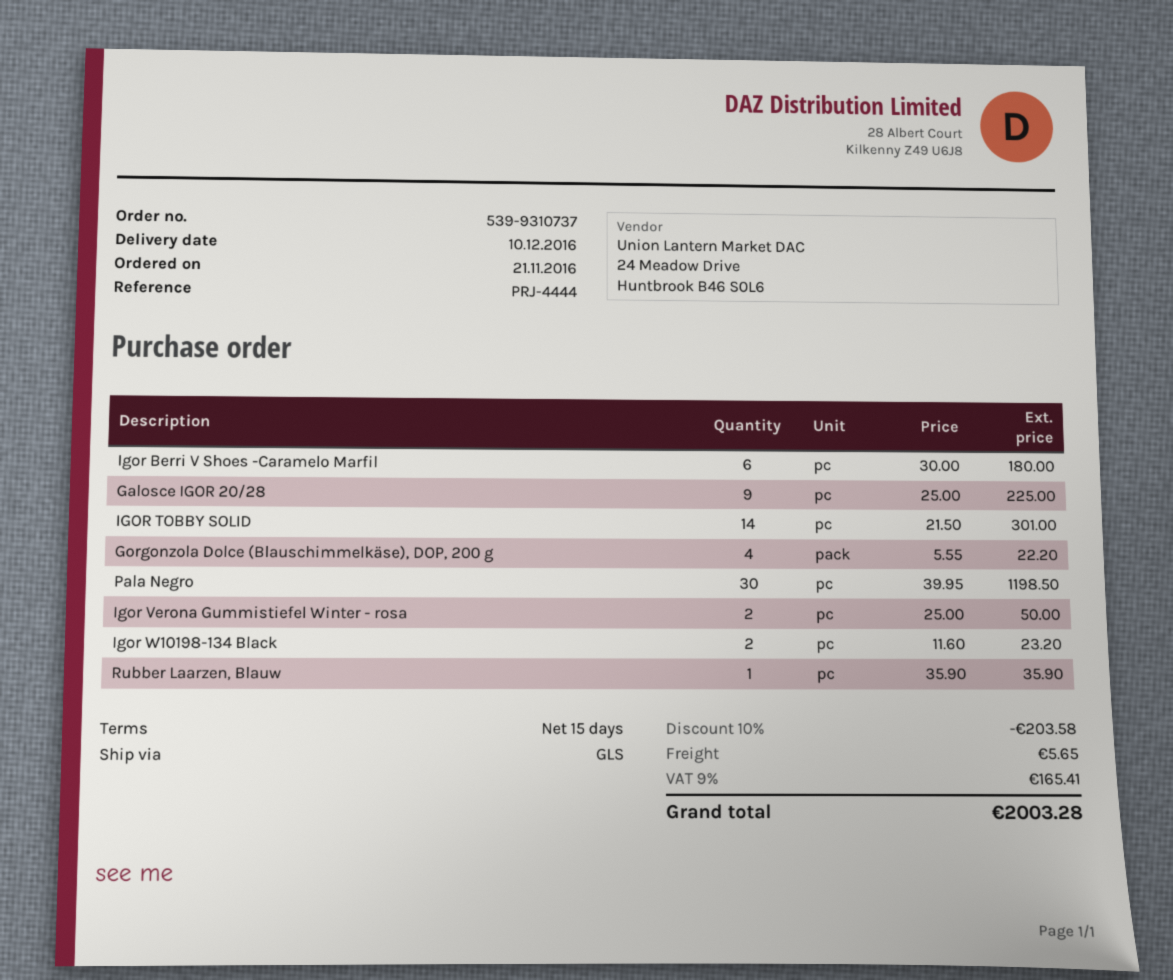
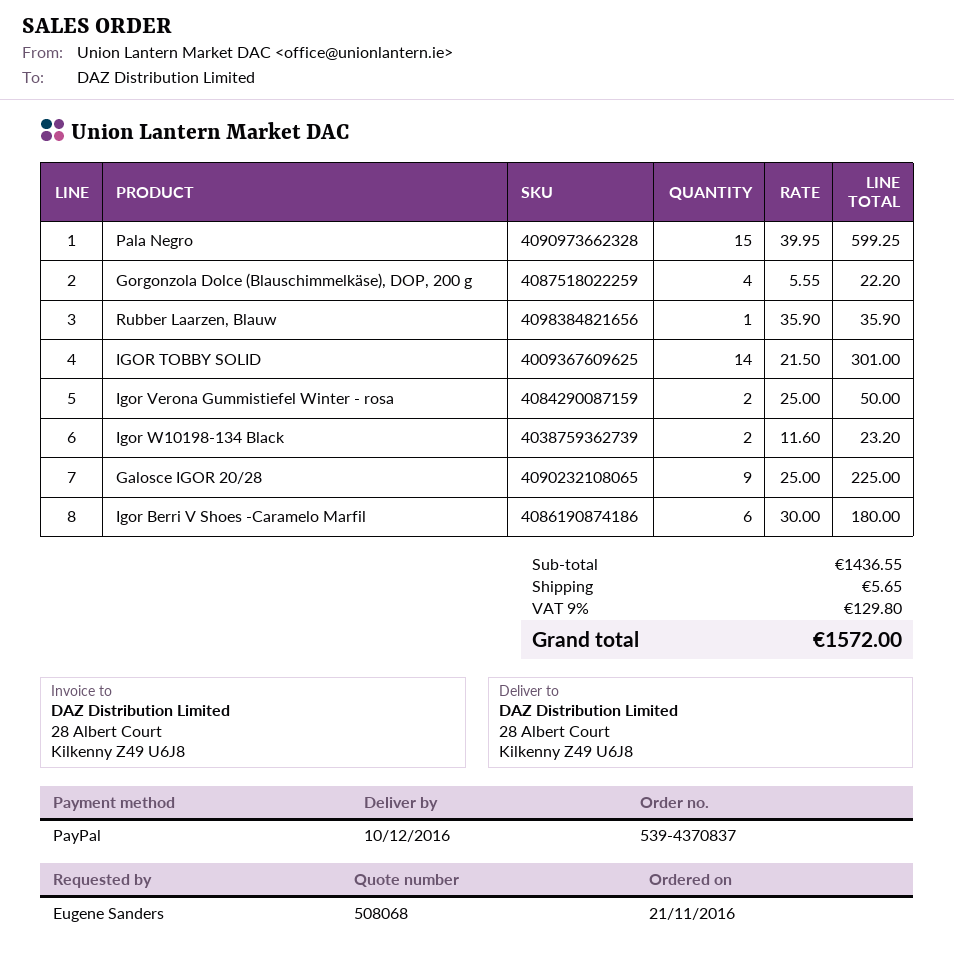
order number: 539-9310737 -> 539-4370837
Pala Negro: 30 x 39.95 = 1198.50 -> 15 x 39.95 = 599.25
discount: 10% = 203.58 -> none
tax: 9% = 165.41 -> 9% = 129.80
total: 2003.28 -> 1572.00

